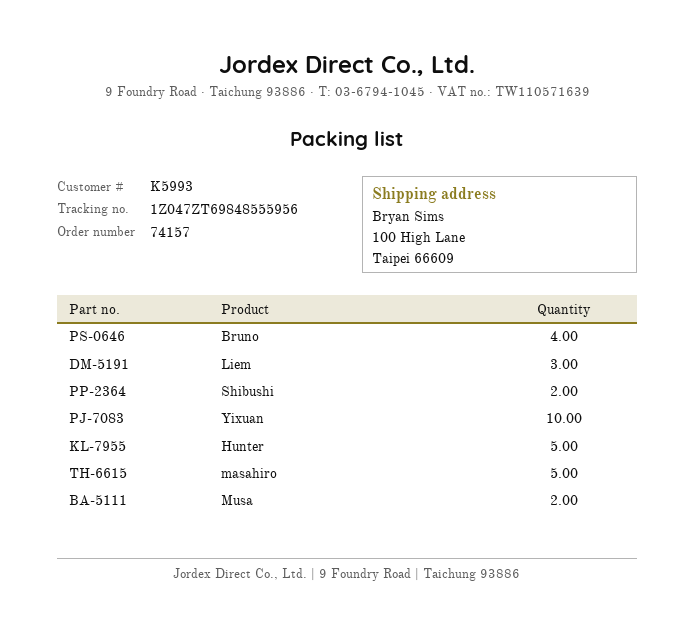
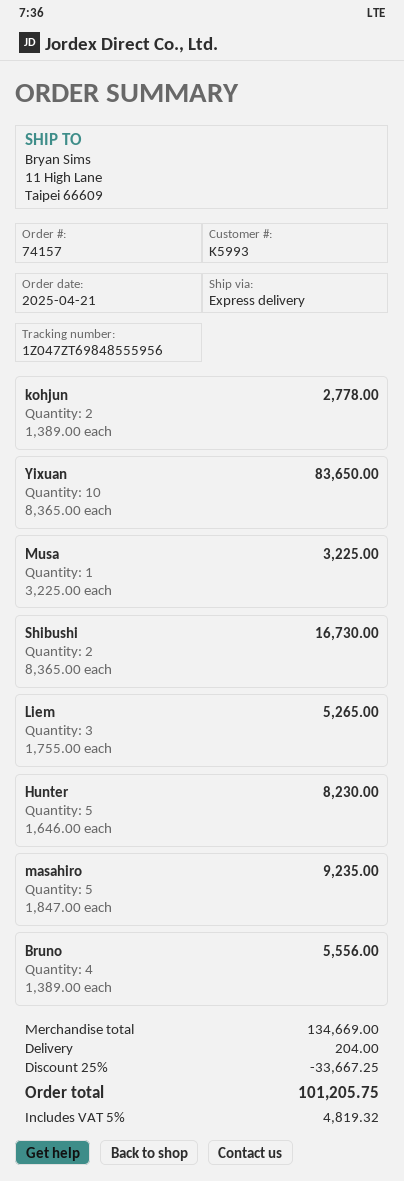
ship to: 100 High Lane, Taipei 66609 -> 11 High Lane, Taipei 66609
Musa: 2 -> 1
kohjun: none -> 2

